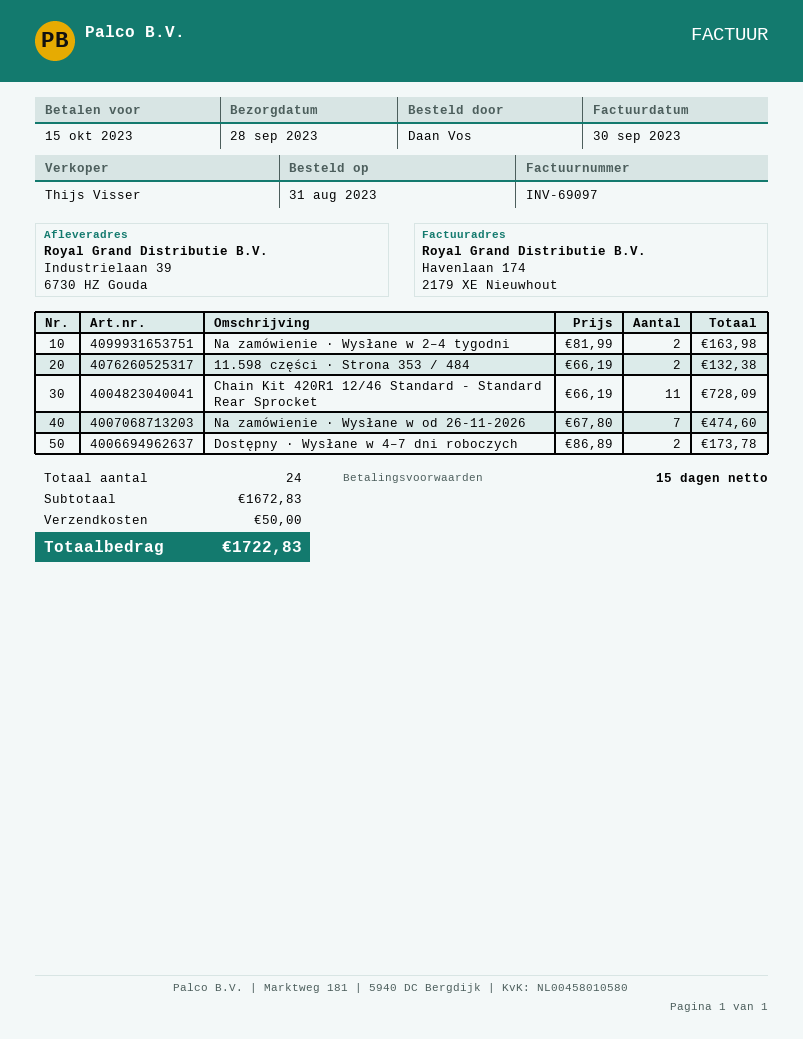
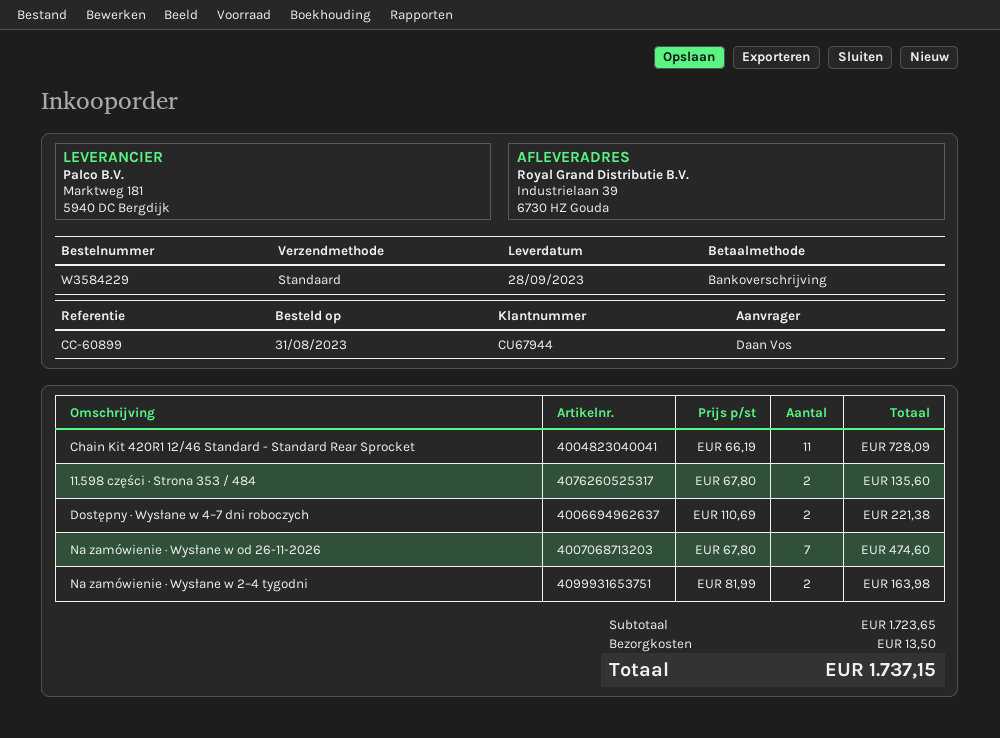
11.598 części · Strona 353 / 484: 2 x 66.19 = 132.38 -> 2 x 67.80 = 135.60
Dostępny · Wysłane w 4–7 dni roboczych: 2 x 86.89 = 173.78 -> 2 x 110.69 = 221.38
subtotal: 1672.83 -> 1723.65
shipping: 50.00 -> 13.50
total: 1722.83 -> 1737.15

